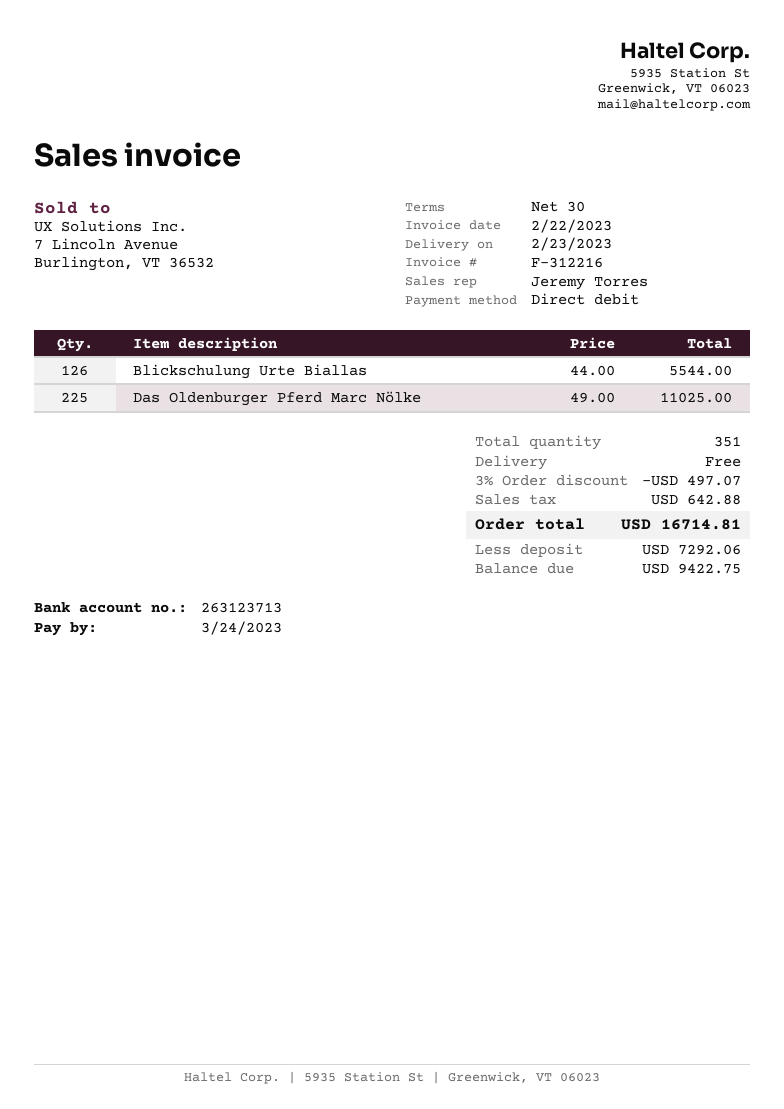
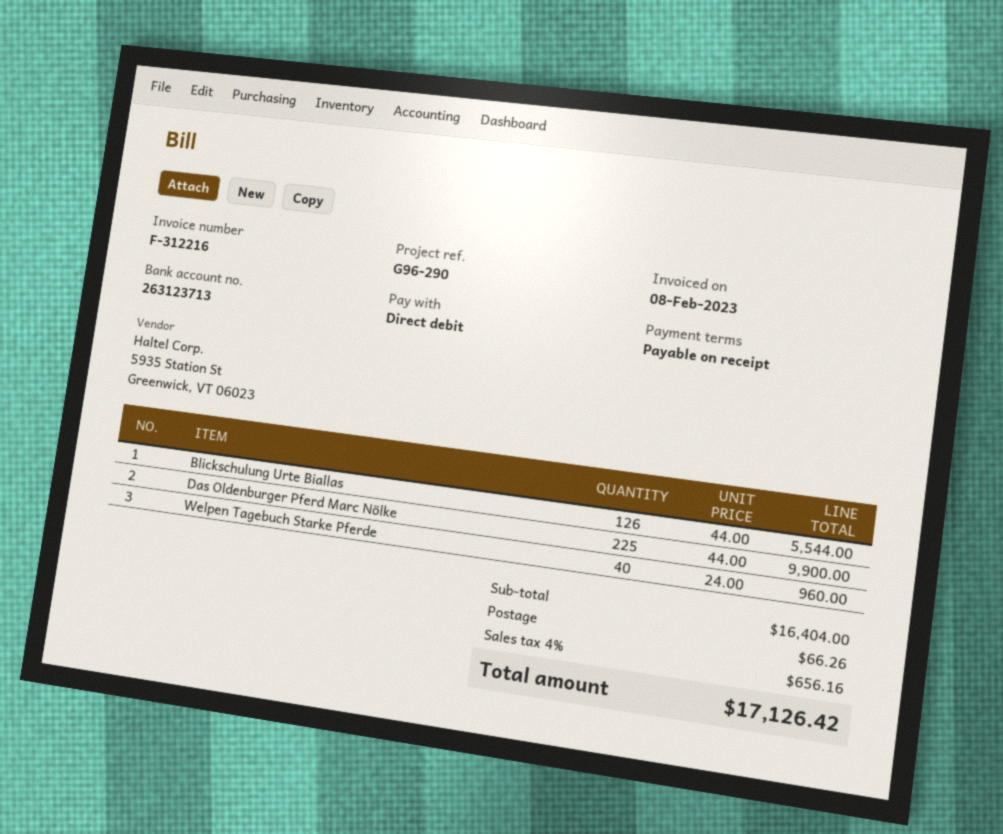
invoice date: 2023-02-22 -> 2023-02-08
payment terms: 30 days -> on receipt
Das Oldenburger Pferd Marc Nölke: 225 x 49.00 = 11025.00 -> 225 x 44.00 = 9900.00
Welpen Tagebuch Starke Pferde: none -> 40 x 24.00 = 960.00
discount: 3% = 497.07 -> none
shipping: 0.00 -> 66.26
tax: 642.88 -> 656.16
total: 16714.81 -> 17126.42

